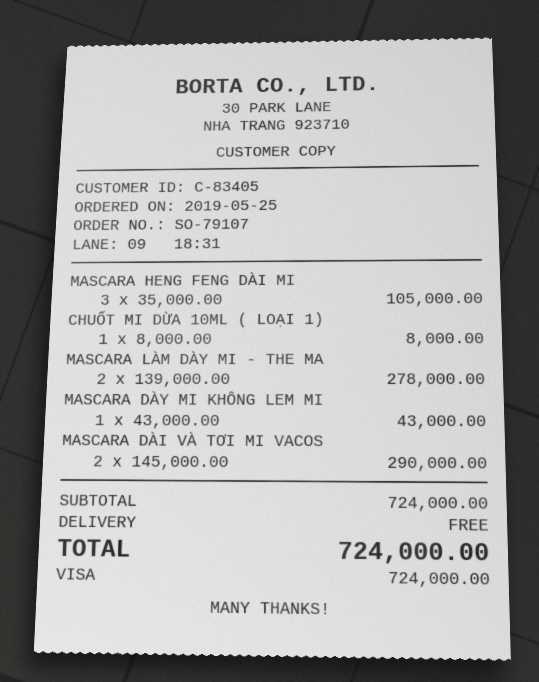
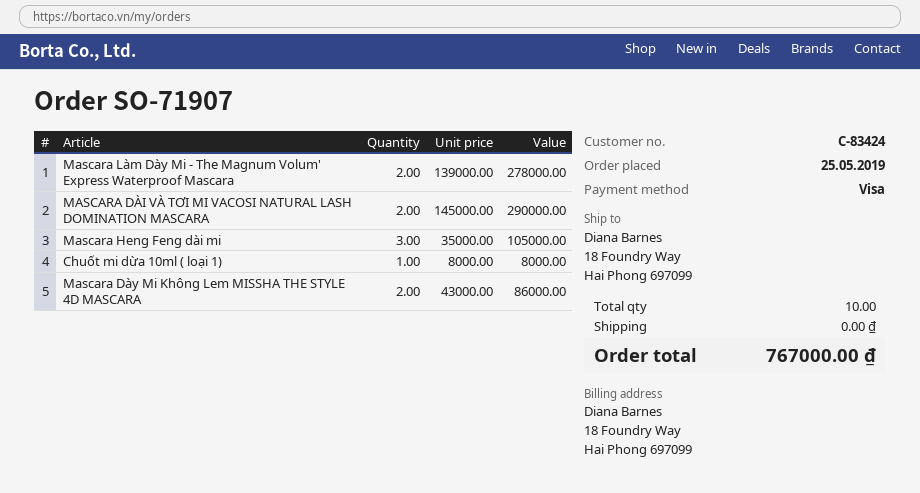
order number: SO-79107 -> SO-71907
customer number: C-83405 -> C-83424
MASCARA DÀY MI KHÔNG LEM MI: 1 x 43000.00 = 43000.00 -> 2 x 43000.00 = 86000.00
total: 724000.00 -> 767000.00

